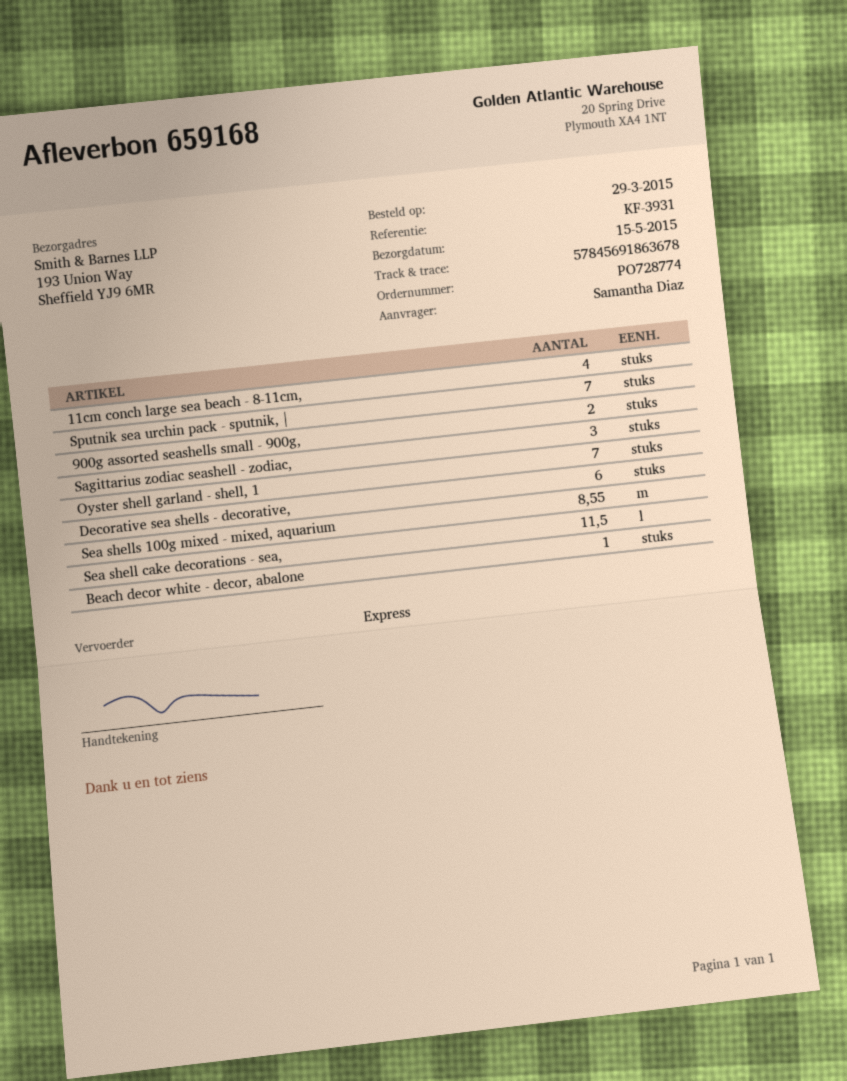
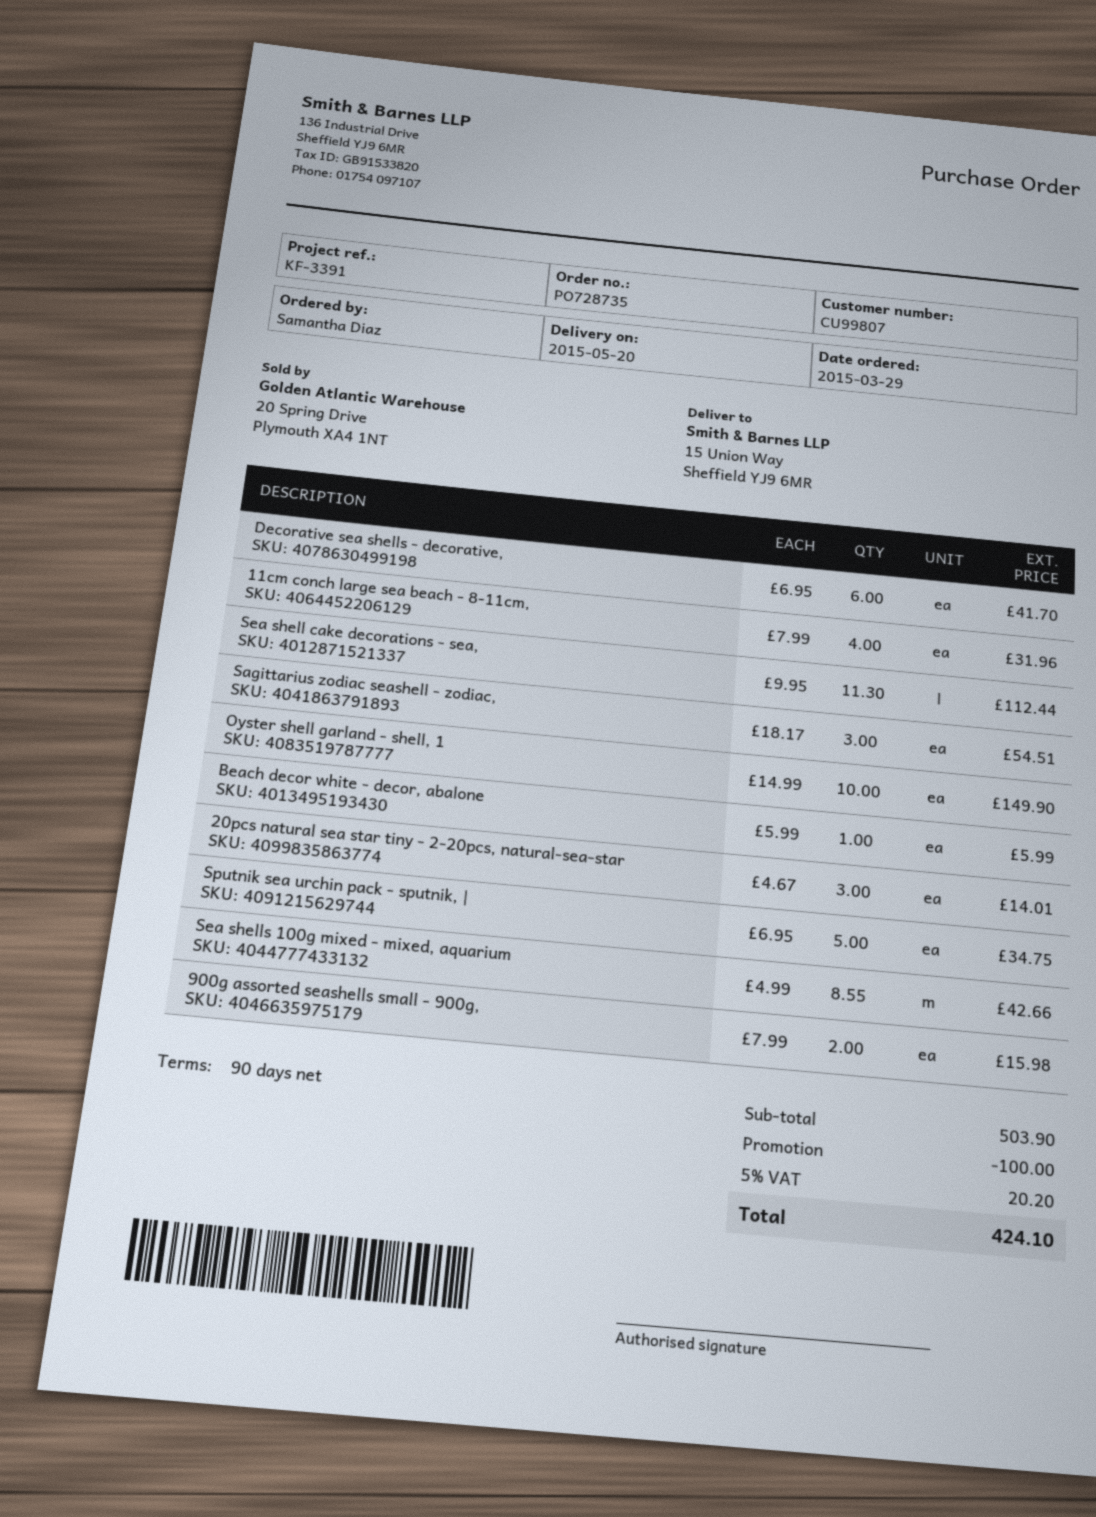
order number: PO728774 -> PO728735
delivery date: 2015-05-15 -> 2015-05-20
reference: KF-3931 -> KF-3391
ship to: 193 Union Way, Sheffield YJ9 6MR -> 15 Union Way, Sheffield YJ9 6MR
Sputnik sea urchin pack - sputnik, |: 7 -> 5
Oyster shell garland - shell, 1: 7 -> 10
Sea shell cake decorations - sea,: 11.5 -> 11.3
20pcs natural sea star tiny - 2-20pcs, natural-sea-star: none -> 3

